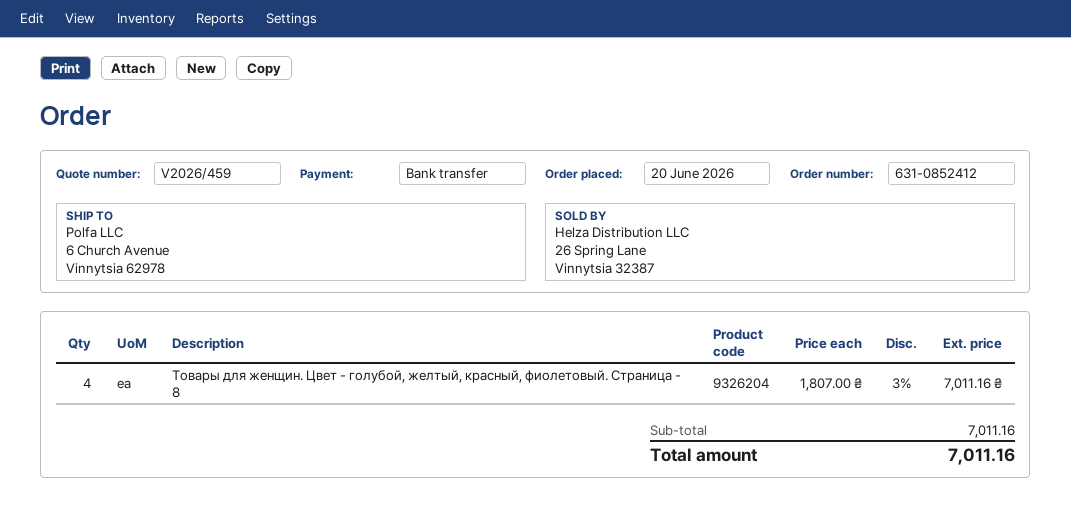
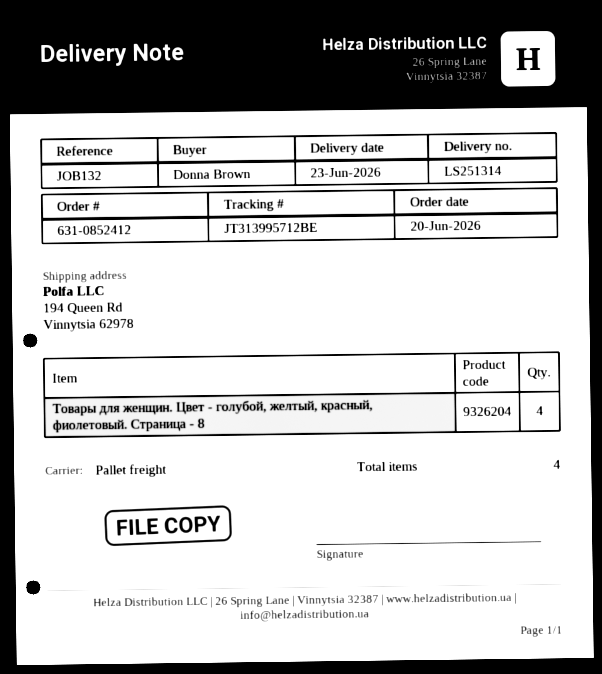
ship to: 6 Church Avenue, Vinnytsia 62978 -> 194 Queen Rd, Vinnytsia 62978

